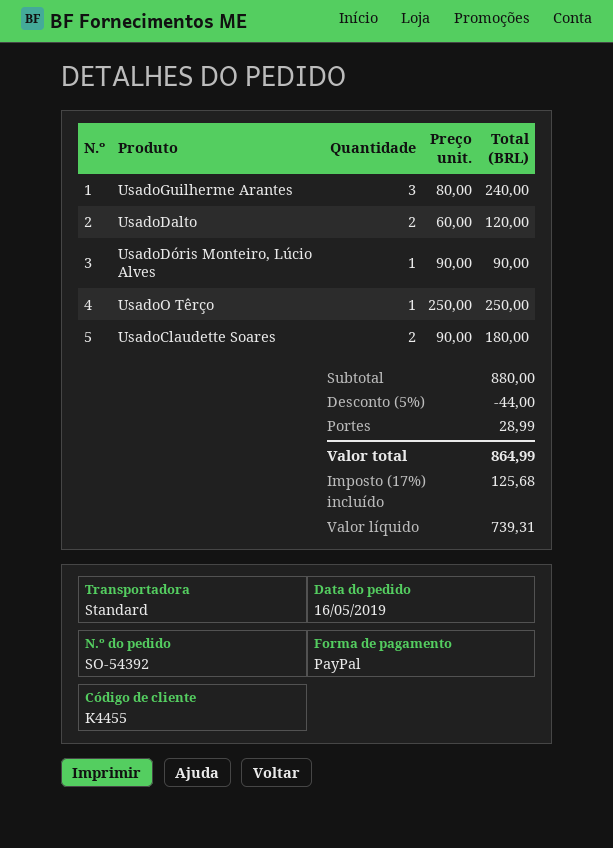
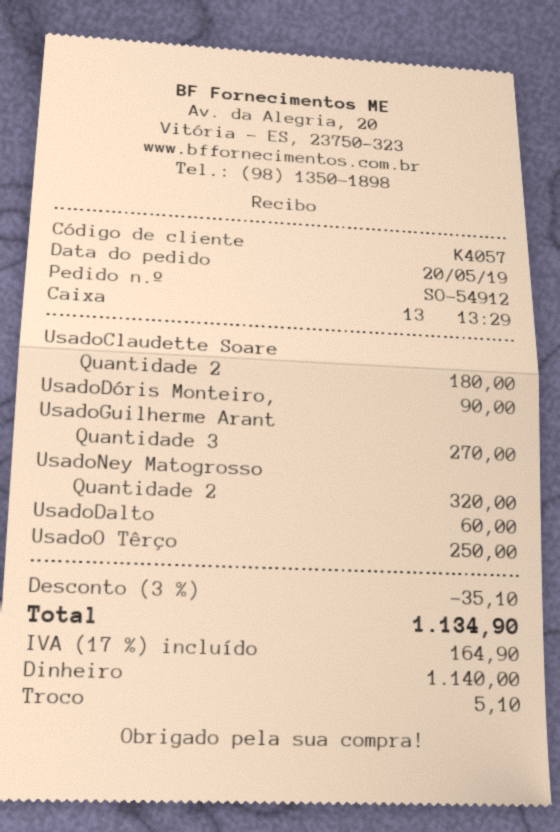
order number: SO-54392 -> SO-54912
order date: 2019-05-16 -> 2019-05-20
customer number: K4455 -> K4057
payment method: PayPal -> cash
UsadoGuilherme Arantes: 3 for 240.00 -> 3 for 270.00
UsadoDalto: 2 for 120.00 -> 1 for 60.00
UsadoNey Matogrosso: none -> 2 for 320.00
discount: 5% = 44.00 -> 3% = 35.10
shipping: 28.99 -> none
tax: 17% = 125.68 -> 17% = 164.90
total: 864.99 -> 1134.90

